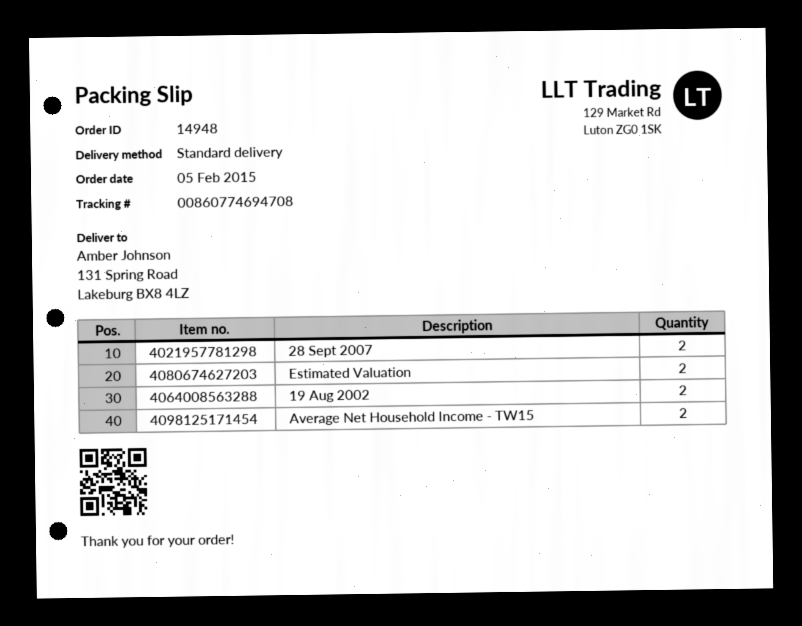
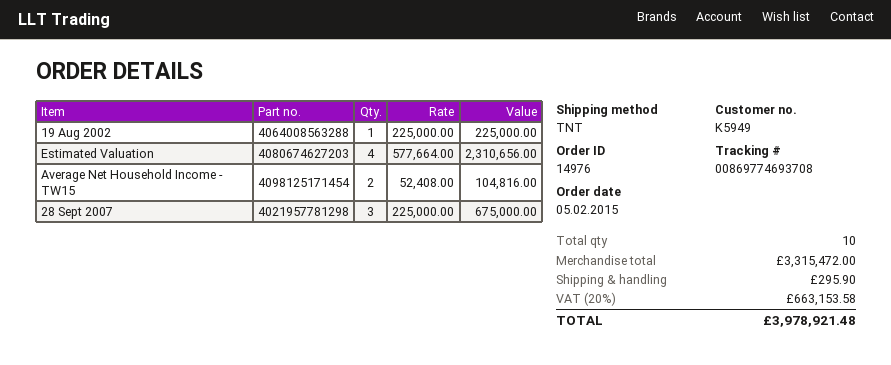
order number: 14948 -> 14976
shipping method: standard -> TNT
tracking number: 00860774694708 -> 00869774693708
28 Sept 2007: 2 -> 3
Estimated Valuation: 2 -> 4
19 Aug 2002: 2 -> 1

